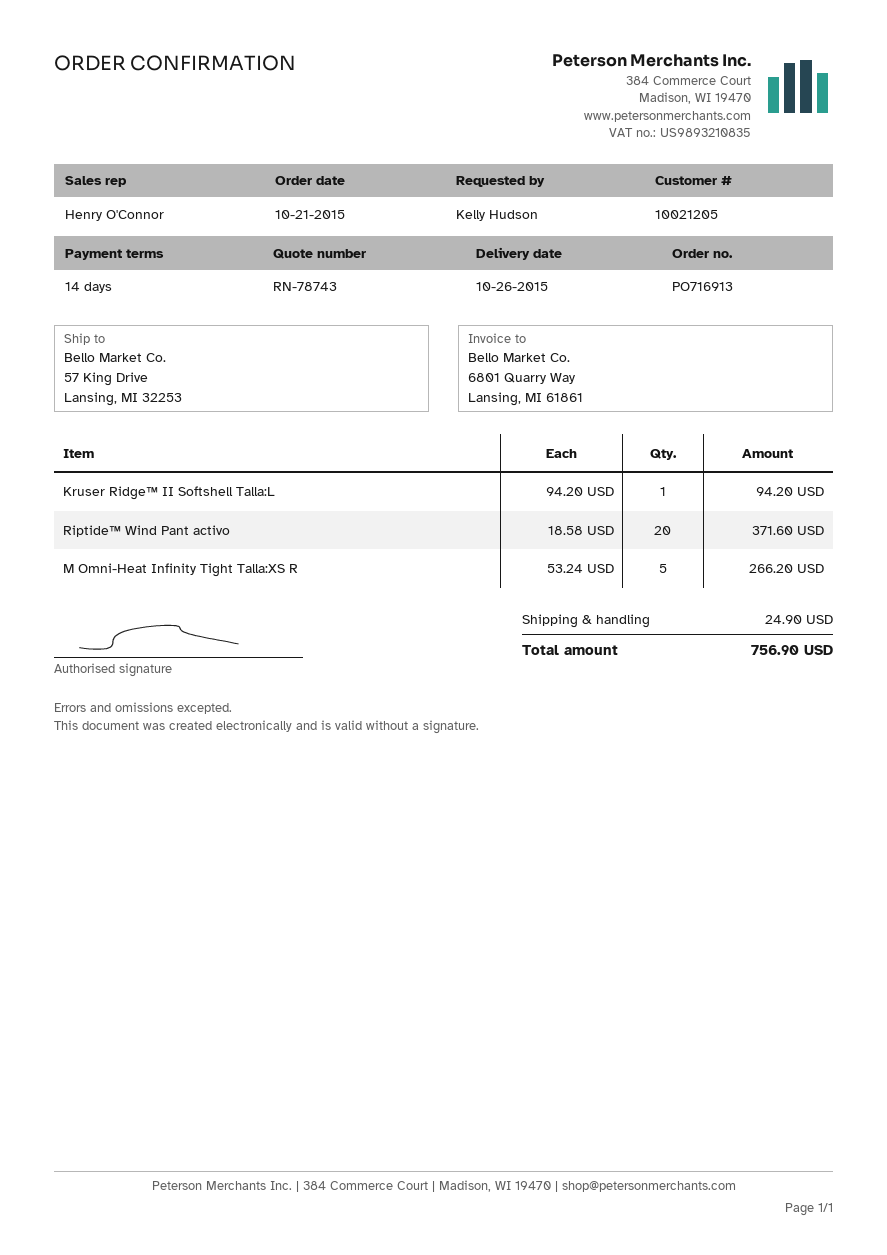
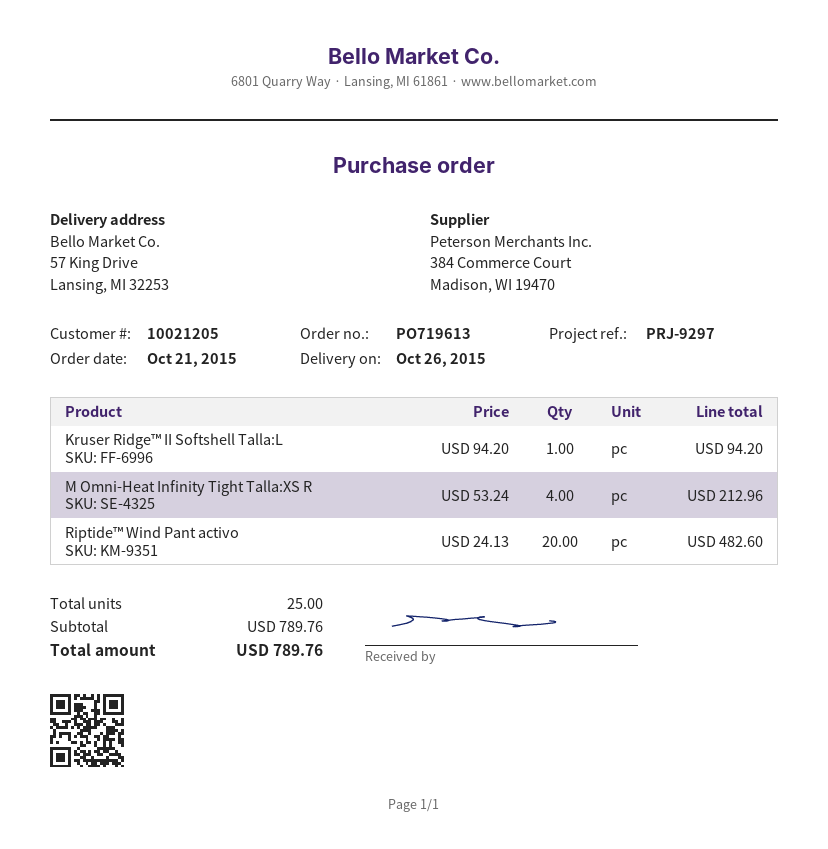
order number: PO716913 -> PO719613
Riptide™ Wind Pant activo: 20 x 18.58 = 371.60 -> 20 x 24.13 = 482.60
M Omni-Heat Infinity Tight Talla:XS R: 5 x 53.24 = 266.20 -> 4 x 53.24 = 212.96
shipping: 24.90 -> none
total: 756.90 -> 789.76

